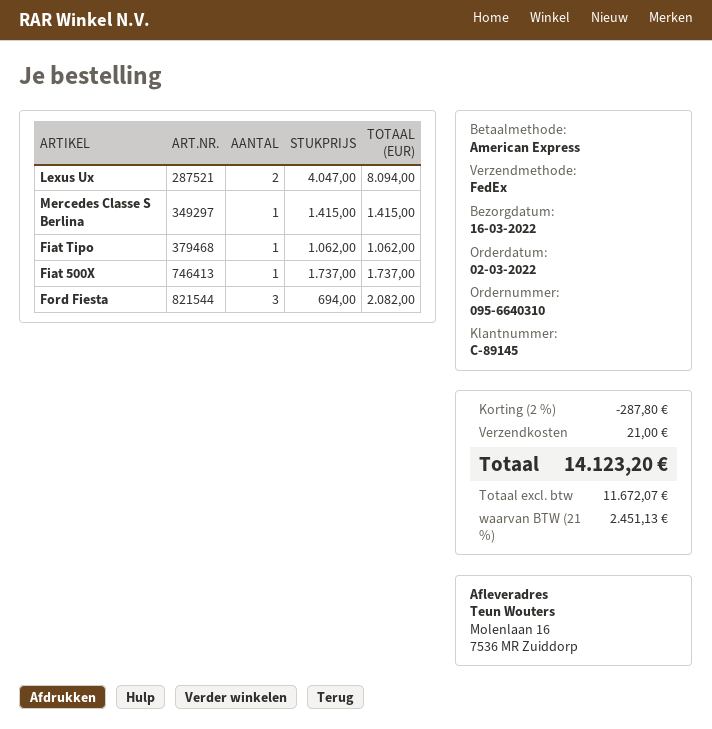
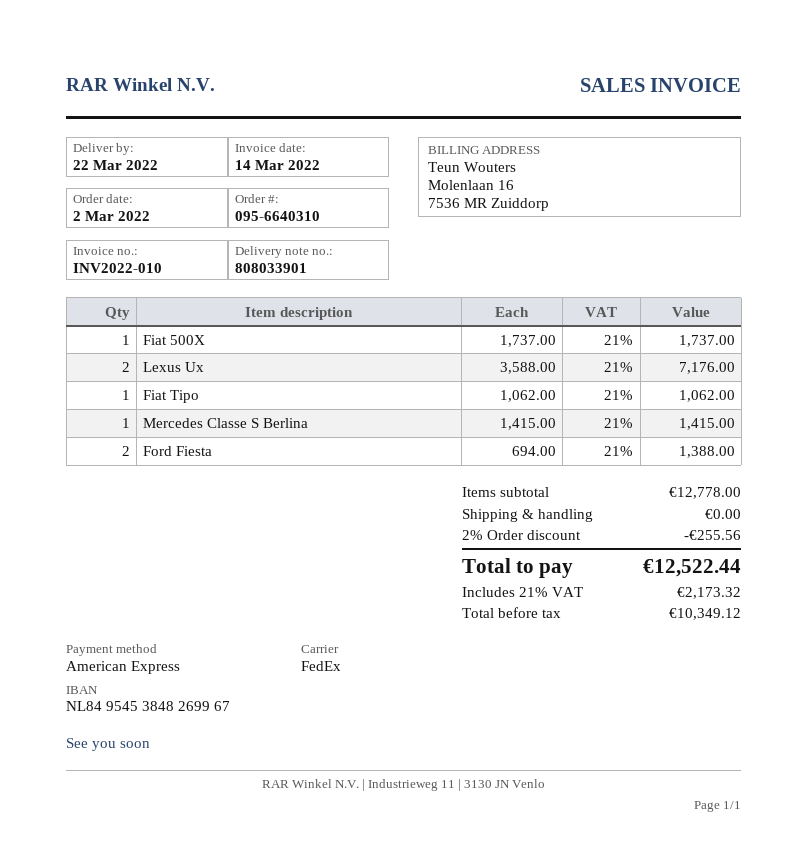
delivery date: 2022-03-16 -> 2022-03-22
Lexus Ux: 2 x 4047.00 = 8094.00 -> 2 x 3588.00 = 7176.00
Ford Fiesta: 3 x 694.00 = 2082.00 -> 2 x 694.00 = 1388.00
discount: 2% = 287.80 -> 2% = 255.56
shipping: 21.00 -> 0.00
net: 11672.07 -> 10349.12
tax: 21% = 2451.13 -> 21% = 2173.32
total: 14123.20 -> 12522.44

